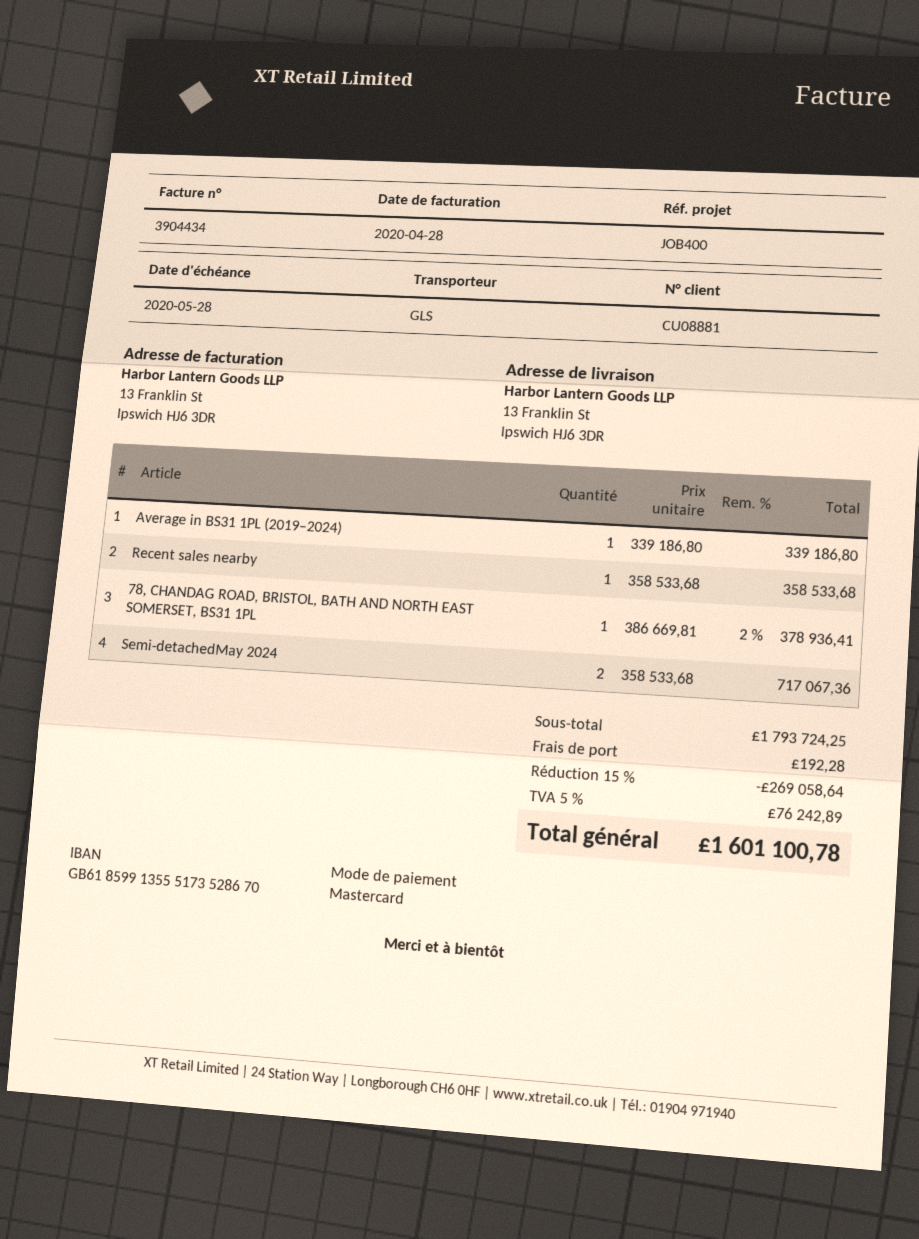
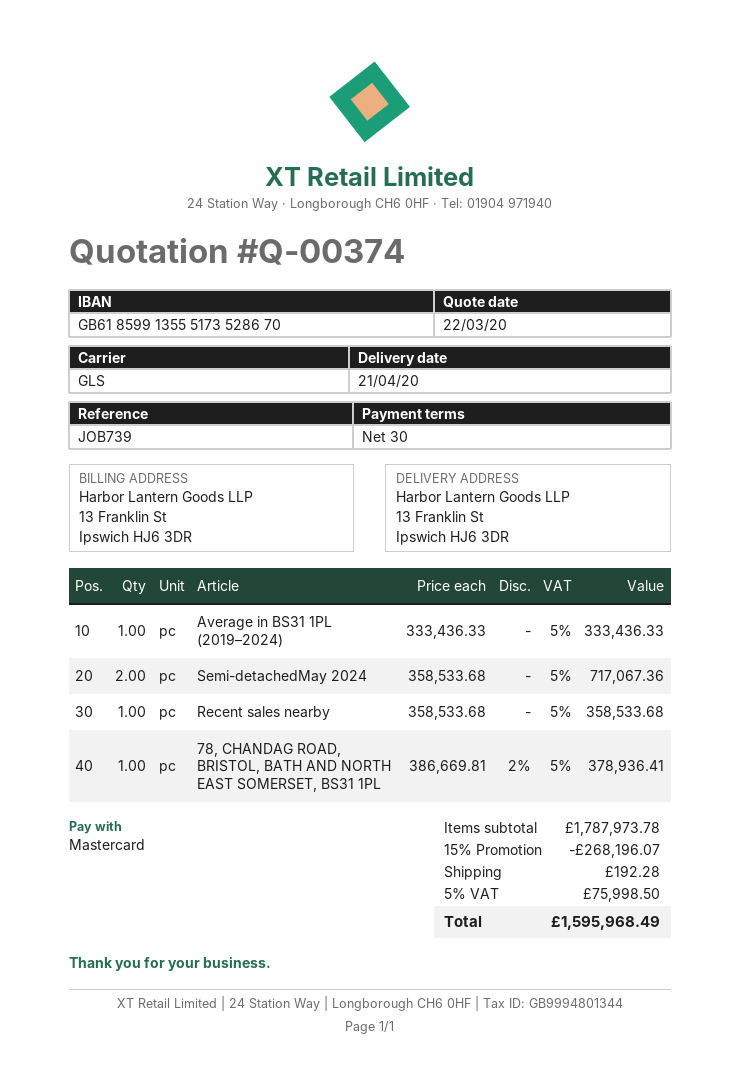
reference: JOB400 -> JOB739
Average in BS31 1PL (2019–2024): 1 x 339186.80 = 339186.80 -> 1 x 333436.33 = 333436.33
subtotal: 1793724.25 -> 1787973.78
discount: 15% = 269058.64 -> 15% = 268196.07
tax: 5% = 76242.89 -> 5% = 75998.50
total: 1601100.78 -> 1595968.49

